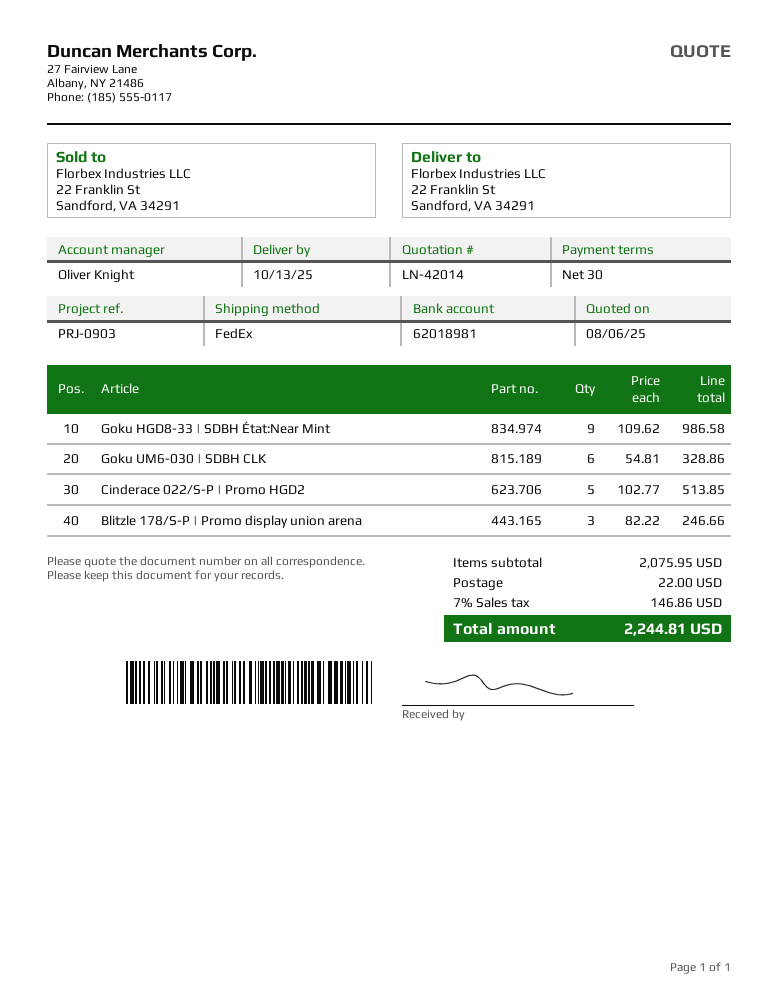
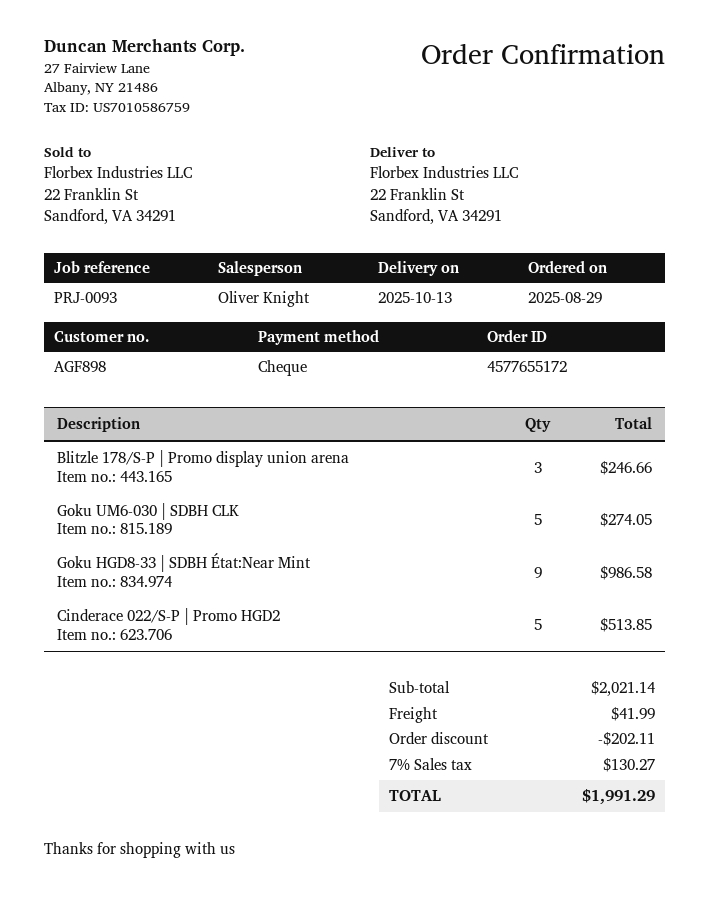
reference: PRJ-0903 -> PRJ-0093
Goku UM6-030 | SDBH CLK: 6 for 328.86 -> 5 for 274.05
subtotal: 2075.95 -> 2021.14
discount: none -> 202.11
shipping: 22.00 -> 41.99
tax: 7% = 146.86 -> 7% = 130.27
total: 2244.81 -> 1991.29

